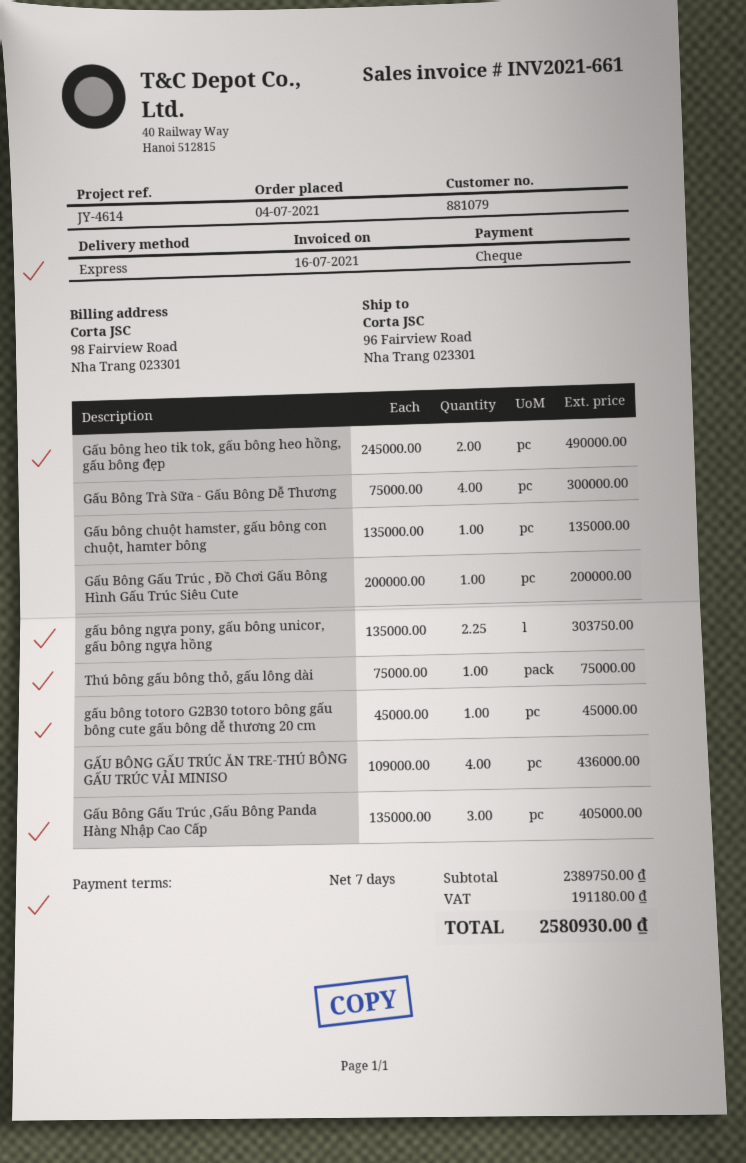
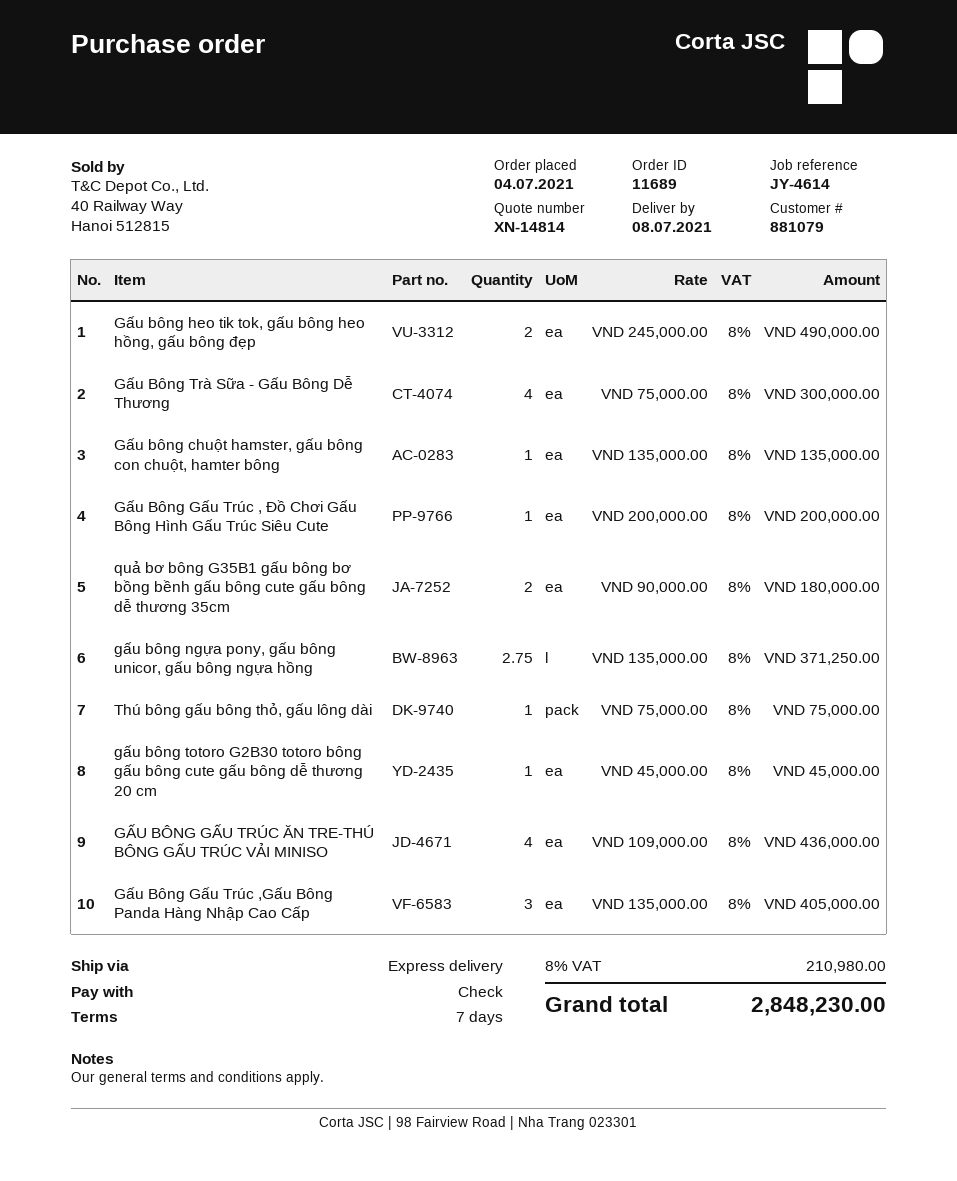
gấu bông ngựa pony, gấu bông unicor, gấu bông ngựa hồng: 2.25 x 135000.00 = 303750.00 -> 2.75 x 135000.00 = 371250.00
quả bơ bông G35B1 gấu bông bơ bồng bềnh gấu bông cute gấu bông dễ thương 35cm: none -> 2 x 90000.00 = 180000.00
tax: 191180.00 -> 210980.00
total: 2580930.00 -> 2848230.00

